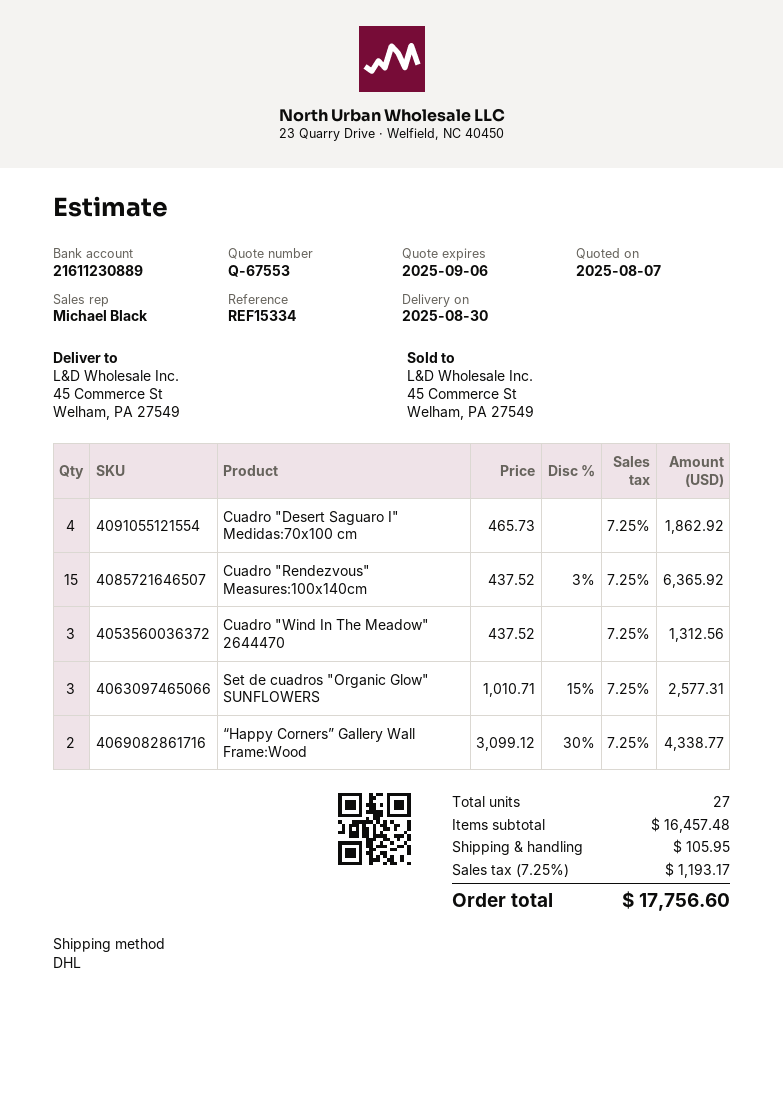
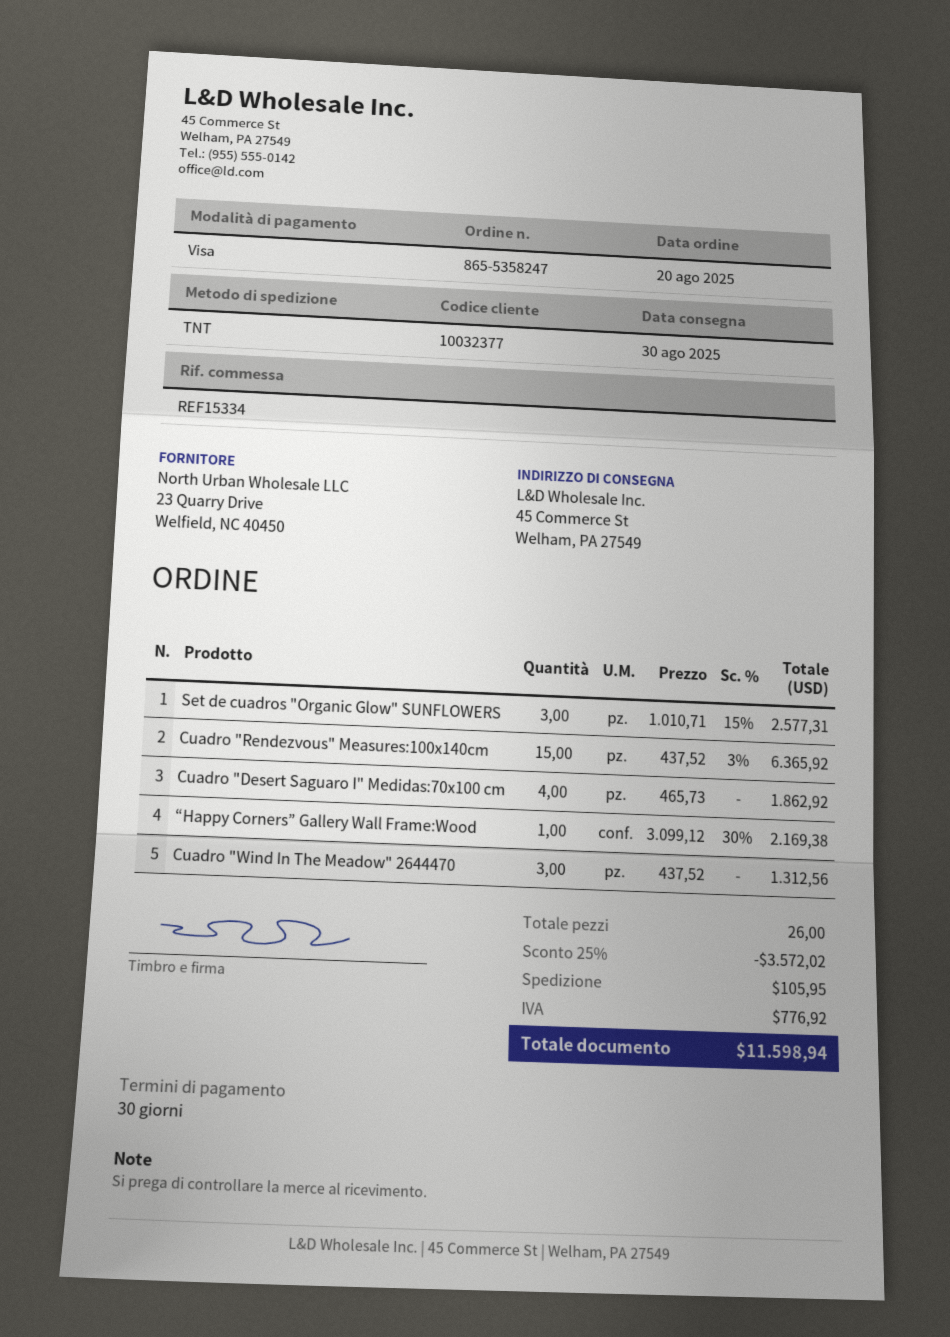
shipping method: DHL -> TNT
“Happy Corners” Gallery Wall Frame:Wood: 2 x 3099.12 - 30% = 4338.77 -> 1 x 3099.12 - 30% = 2169.38
total quantity: 27 -> 26
discount: none -> 25% = 3572.02
tax: 1193.17 -> 776.92
total: 17756.60 -> 11598.94

